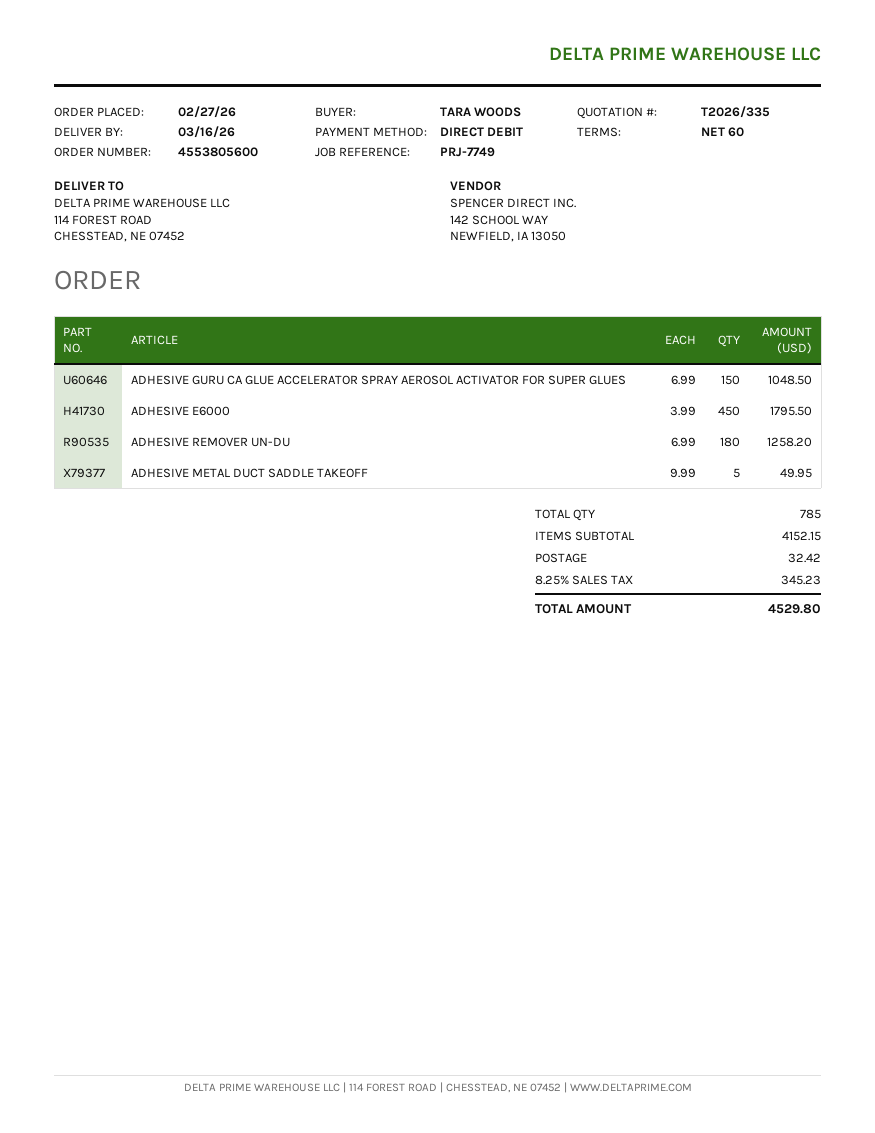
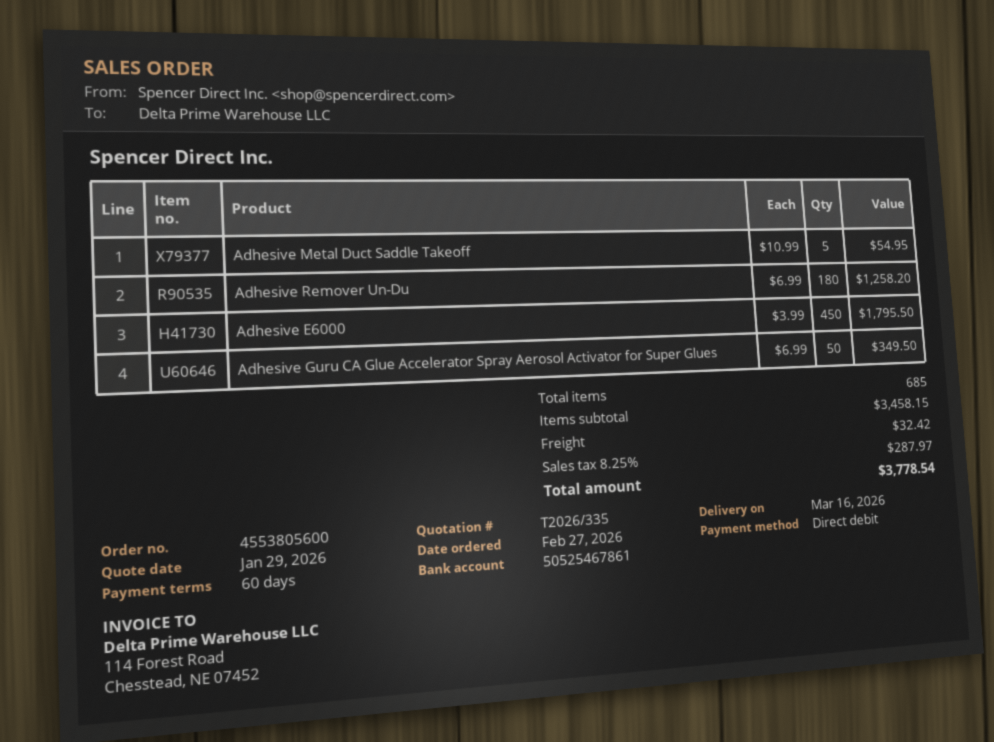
ADHESIVE GURU CA GLUE ACCELERATOR SPRAY AEROSOL ACTIVATOR FOR SUPER GLUES: 150 x 6.99 = 1048.50 -> 50 x 6.99 = 349.50
ADHESIVE METAL DUCT SADDLE TAKEOFF: 5 x 9.99 = 49.95 -> 5 x 10.99 = 54.95
total quantity: 785 -> 685
subtotal: 4152.15 -> 3458.15
tax: 8.25% = 345.23 -> 8.25% = 287.97
total: 4529.80 -> 3778.54

